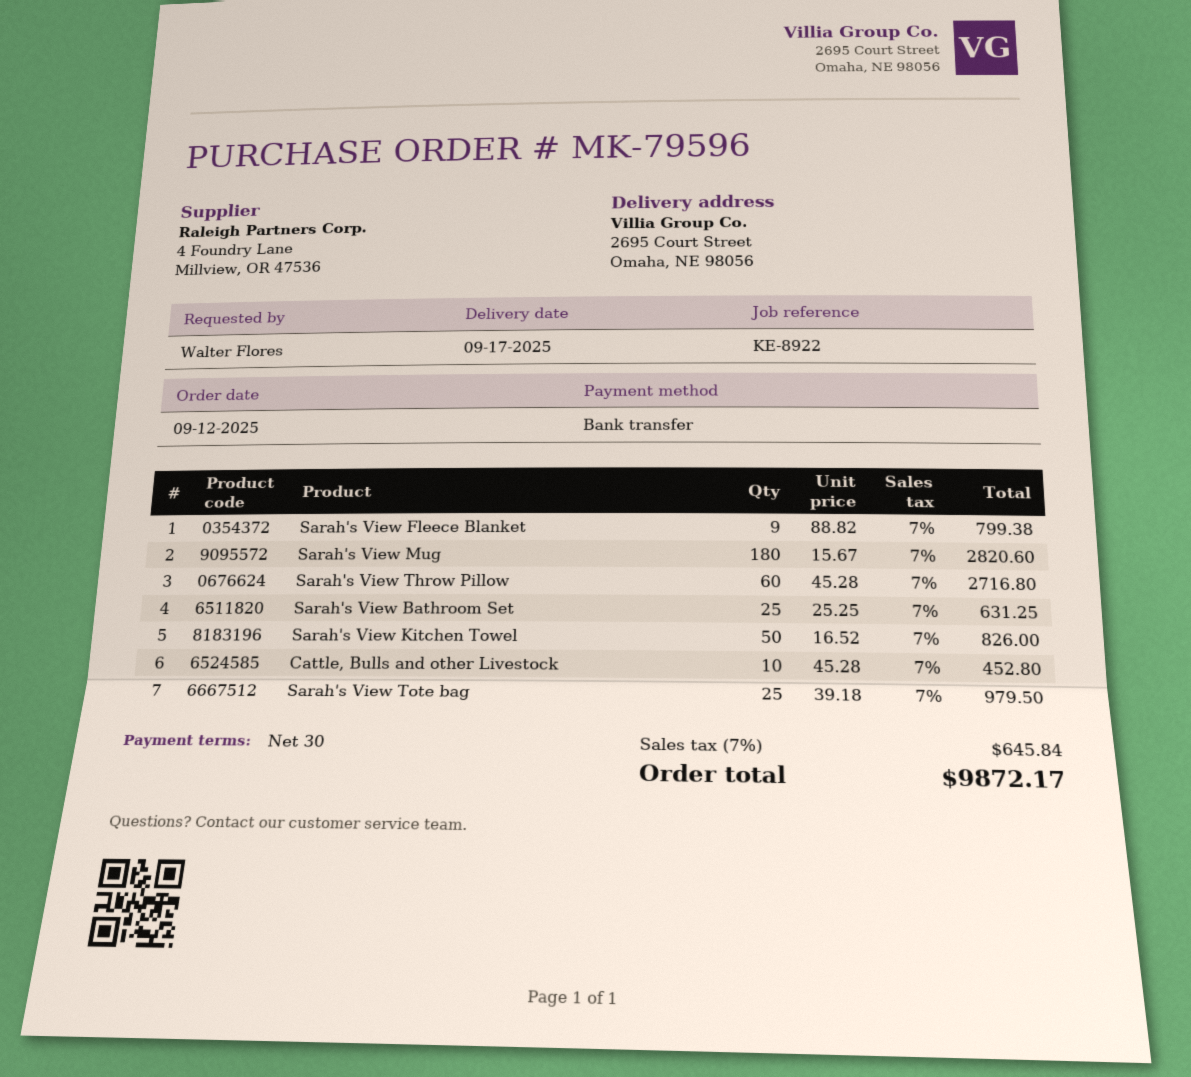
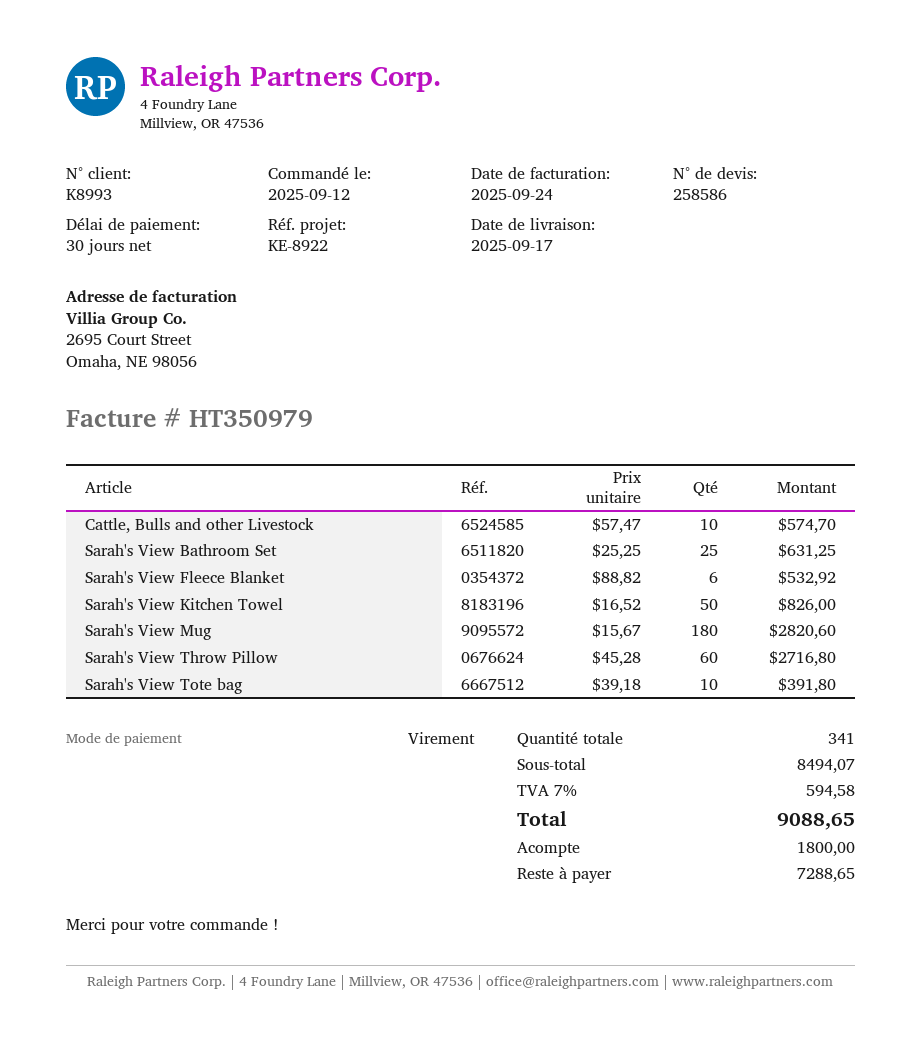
Sarah's View Fleece Blanket: 9 x 88.82 = 799.38 -> 6 x 88.82 = 532.92
Cattle, Bulls and other Livestock: 10 x 45.28 = 452.80 -> 10 x 57.47 = 574.70
Sarah's View Tote bag: 25 x 39.18 = 979.50 -> 10 x 39.18 = 391.80
tax: 7% = 645.84 -> 7% = 594.58
total: 9872.17 -> 9088.65

